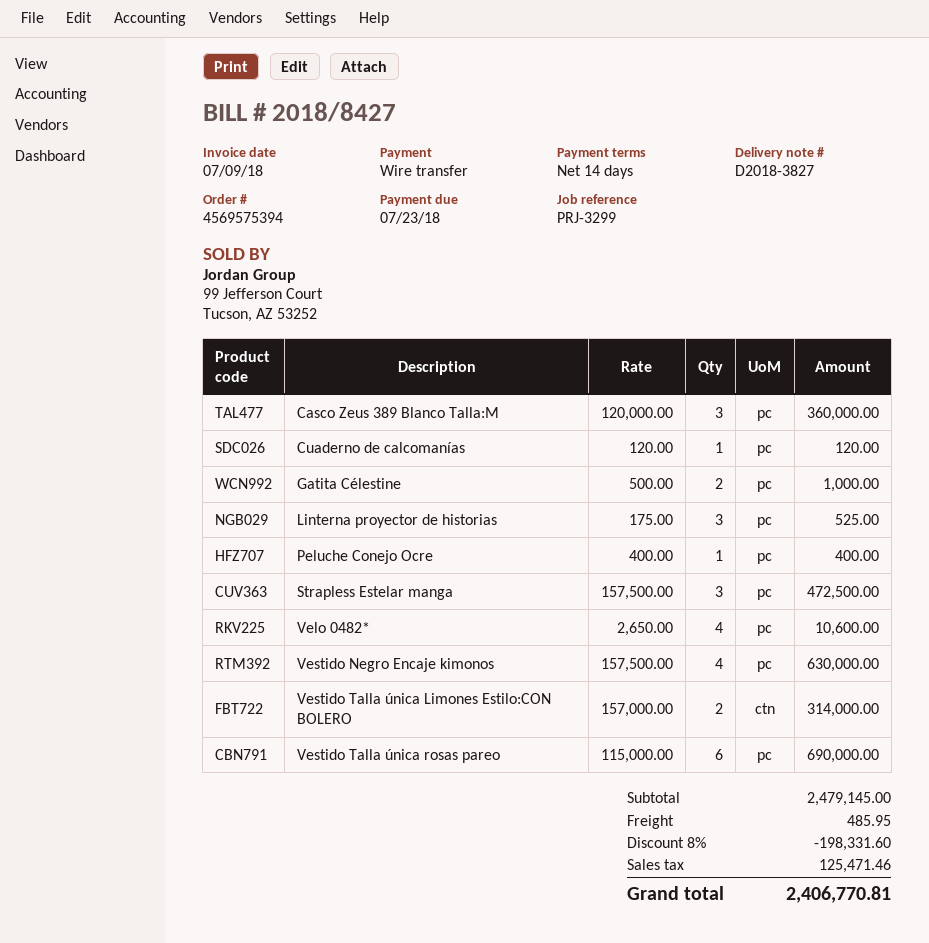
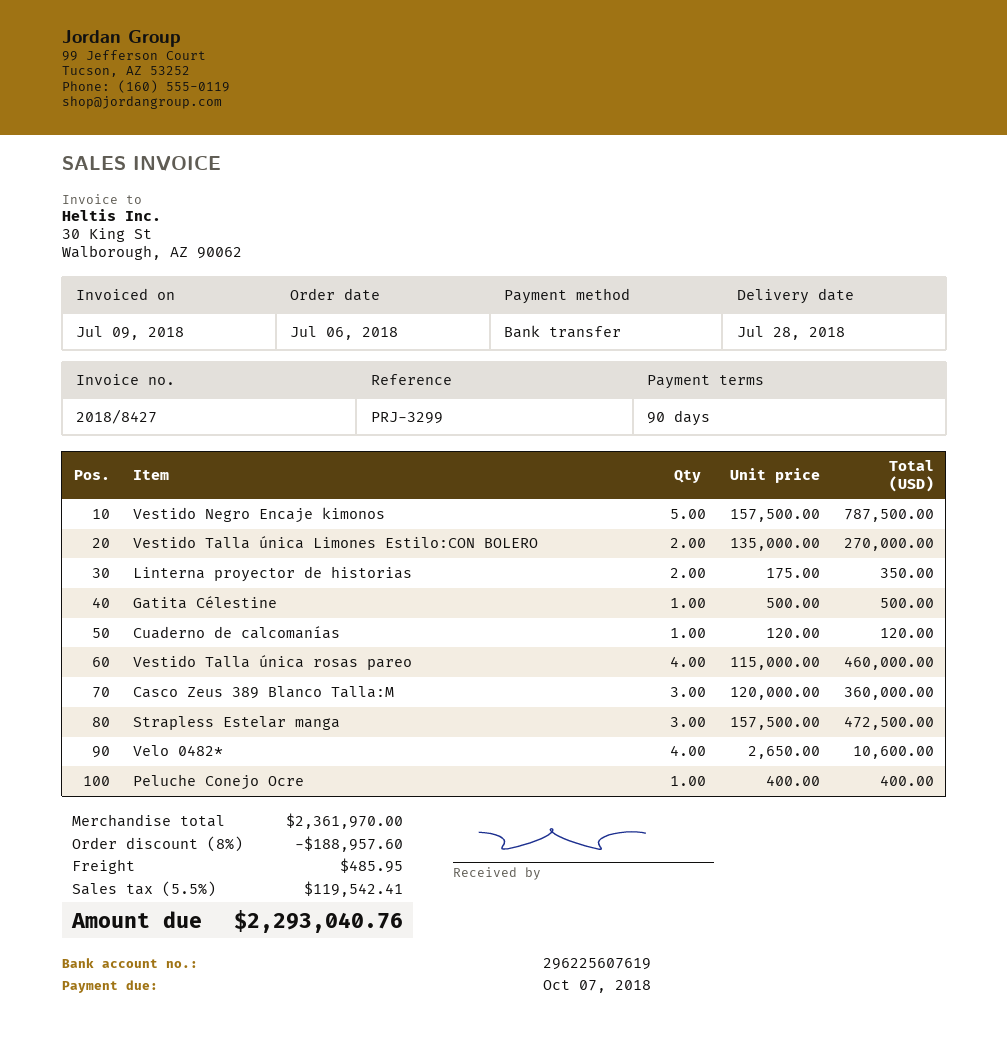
payment terms: 14 days -> 90 days
due date: 2018-07-23 -> 2018-10-07
Gatita Célestine: 2 x 500.00 = 1000.00 -> 1 x 500.00 = 500.00
Linterna proyector de historias: 3 x 175.00 = 525.00 -> 2 x 175.00 = 350.00
Vestido Negro Encaje kimonos: 4 x 157500.00 = 630000.00 -> 5 x 157500.00 = 787500.00
Vestido Talla única Limones Estilo:CON BOLERO: 2 x 157000.00 = 314000.00 -> 2 x 135000.00 = 270000.00
Vestido Talla única rosas pareo: 6 x 115000.00 = 690000.00 -> 4 x 115000.00 = 460000.00
subtotal: 2479145.00 -> 2361970.00
discount: 8% = 198331.60 -> 8% = 188957.60
tax: 125471.46 -> 119542.41
total: 2406770.81 -> 2293040.76

